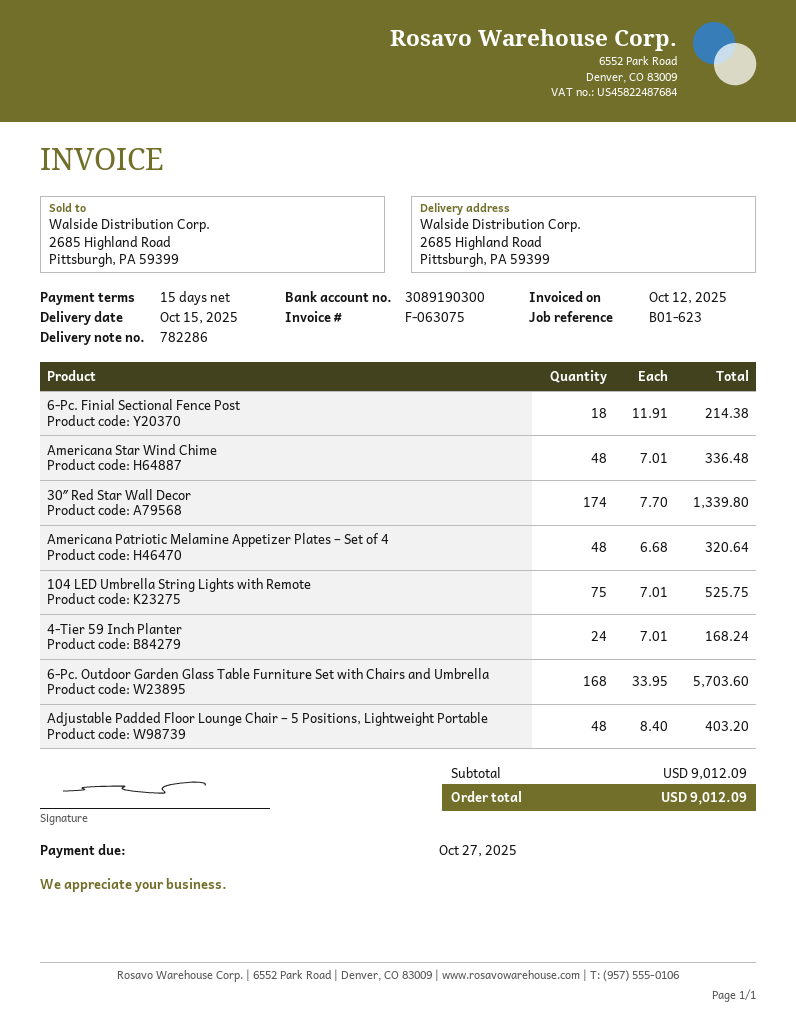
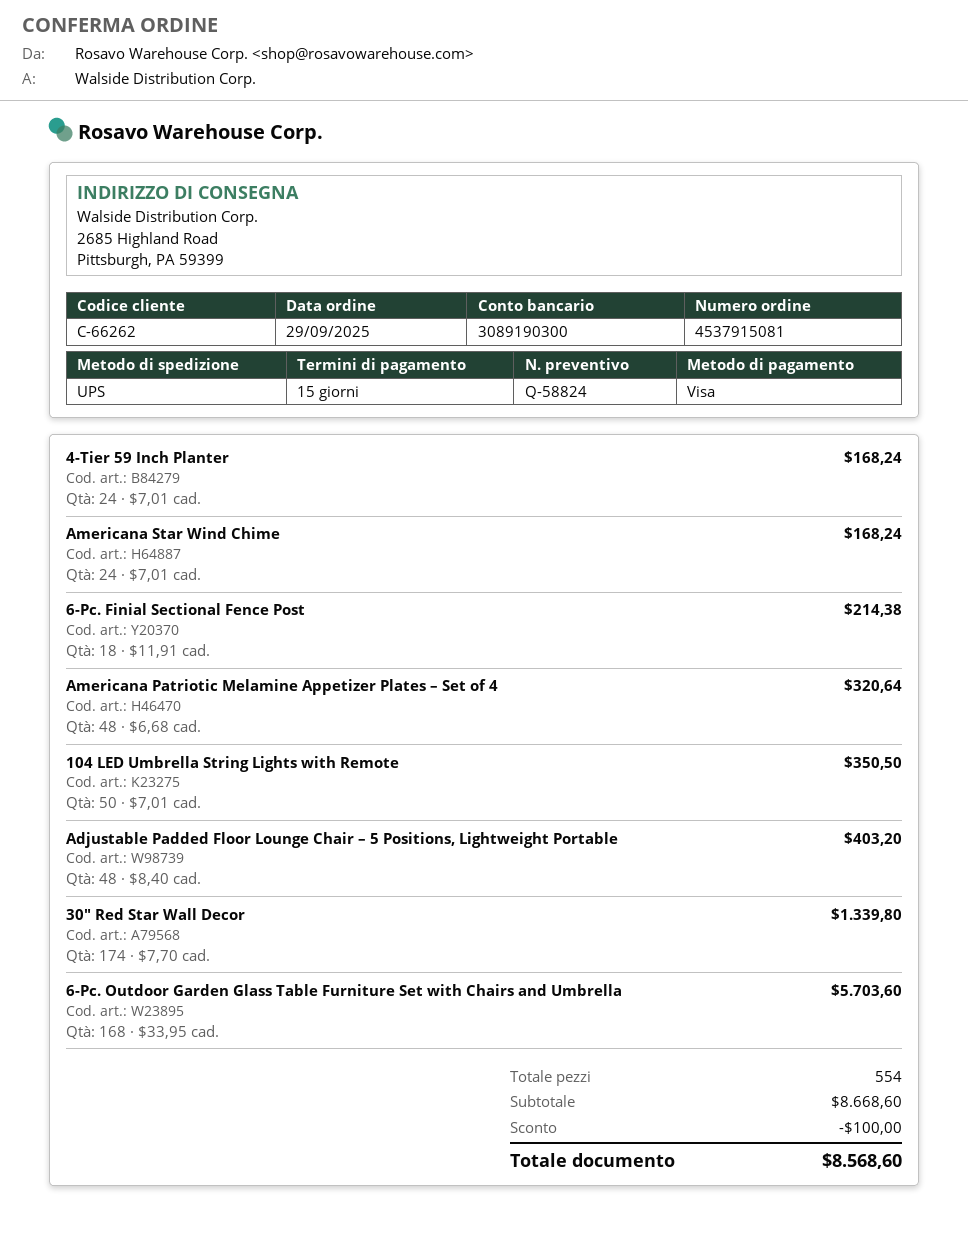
Americana Star Wind Chime: 48 x 7.01 = 336.48 -> 24 x 7.01 = 168.24
104 LED Umbrella String Lights with Remote: 75 x 7.01 = 525.75 -> 50 x 7.01 = 350.50
subtotal: 9012.09 -> 8668.60
discount: none -> 100.00
total: 9012.09 -> 8568.60

